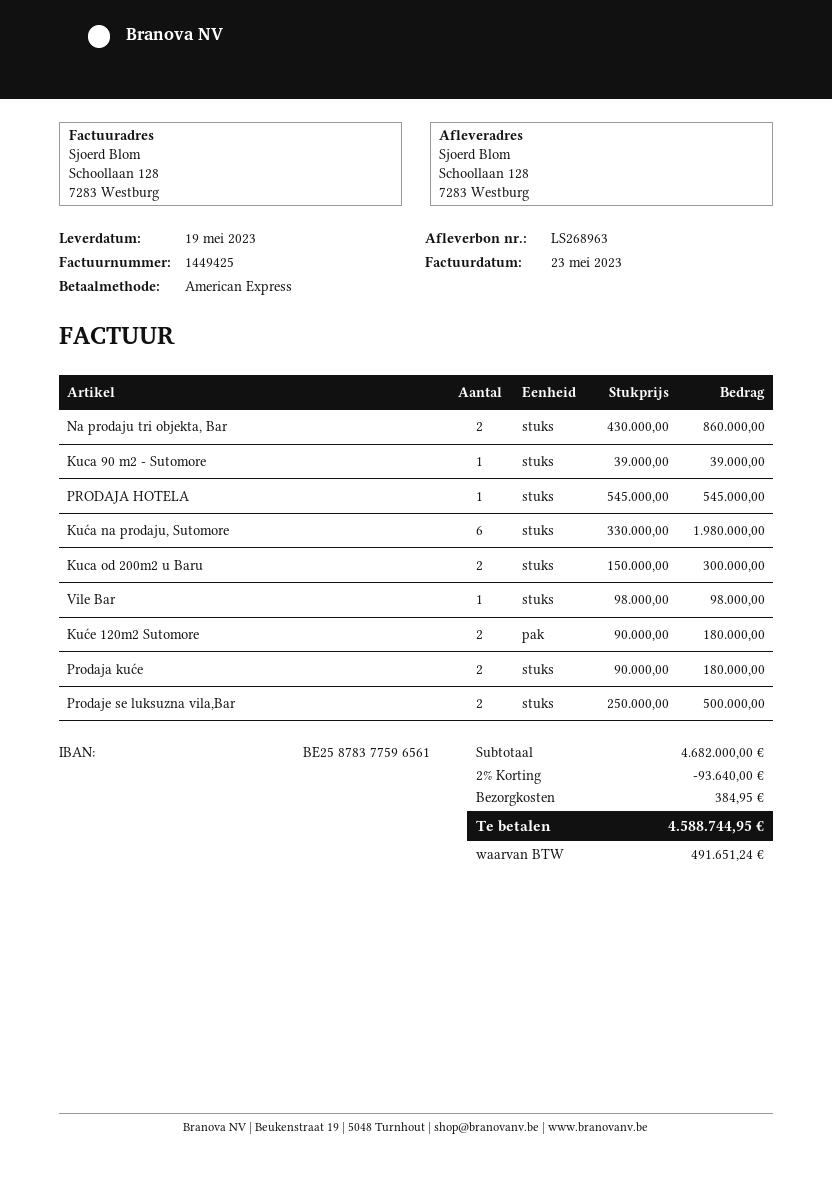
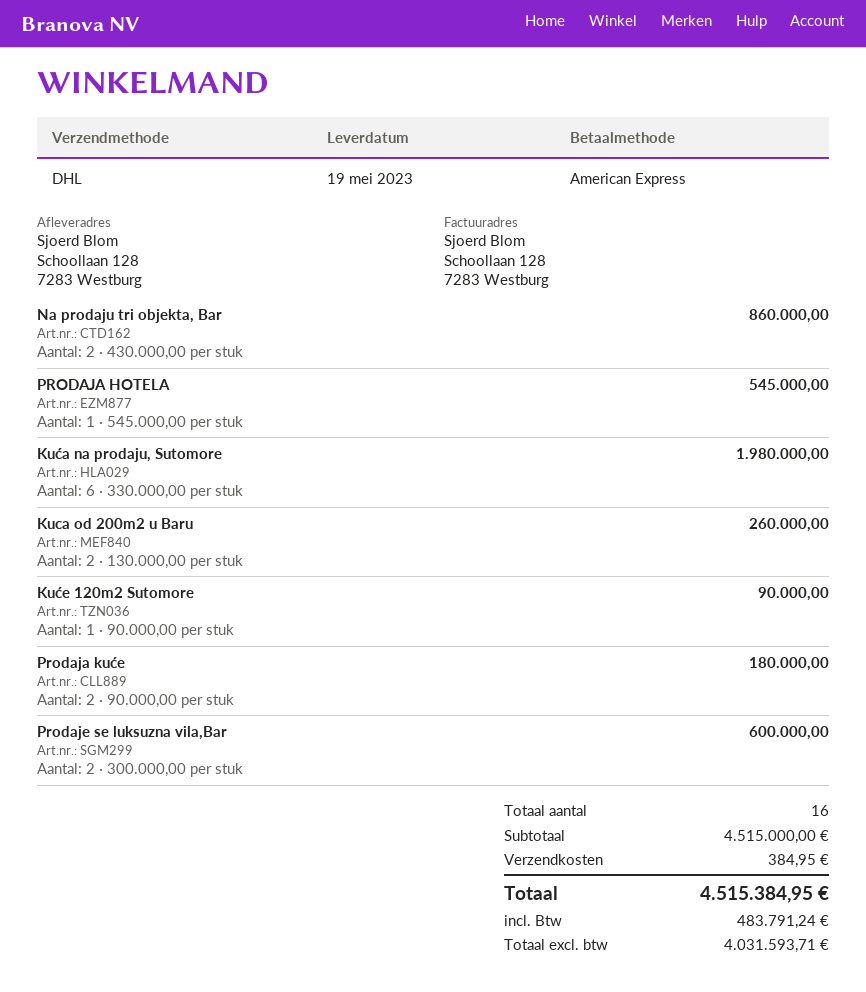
Kuca 90 m2 - Sutomore: 1 x 39000.00 = 39000.00 -> none
Kuca od 200m2 u Baru: 2 x 150000.00 = 300000.00 -> 2 x 130000.00 = 260000.00
Vile Bar: 1 x 98000.00 = 98000.00 -> none
Kuće 120m2 Sutomore: 2 x 90000.00 = 180000.00 -> 1 x 90000.00 = 90000.00
Prodaje se luksuzna vila,Bar: 2 x 250000.00 = 500000.00 -> 2 x 300000.00 = 600000.00
subtotal: 4682000.00 -> 4515000.00
discount: 2% = 93640.00 -> none
tax: 491651.24 -> 483791.24
total: 4588744.95 -> 4515384.95

